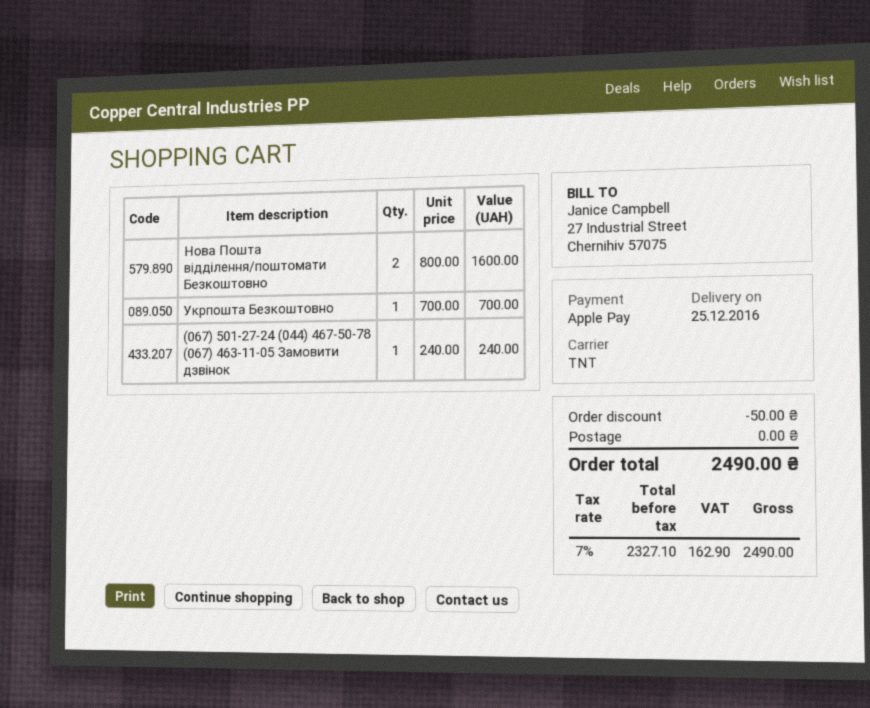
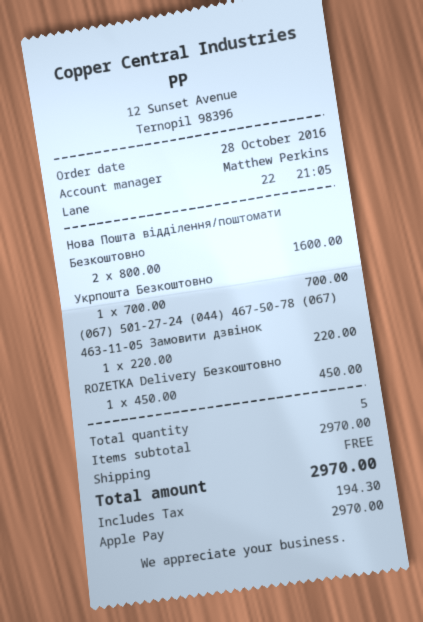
(067) 501-27-24 (044) 467-50-78 (067) 463-11-05 Замовити дзвінок: 1 x 240.00 = 240.00 -> 1 x 220.00 = 220.00
ROZETKA Delivery Безкоштовно: none -> 1 x 450.00 = 450.00
discount: 50.00 -> none
tax: 162.90 -> 194.30
total: 2490.00 -> 2970.00

